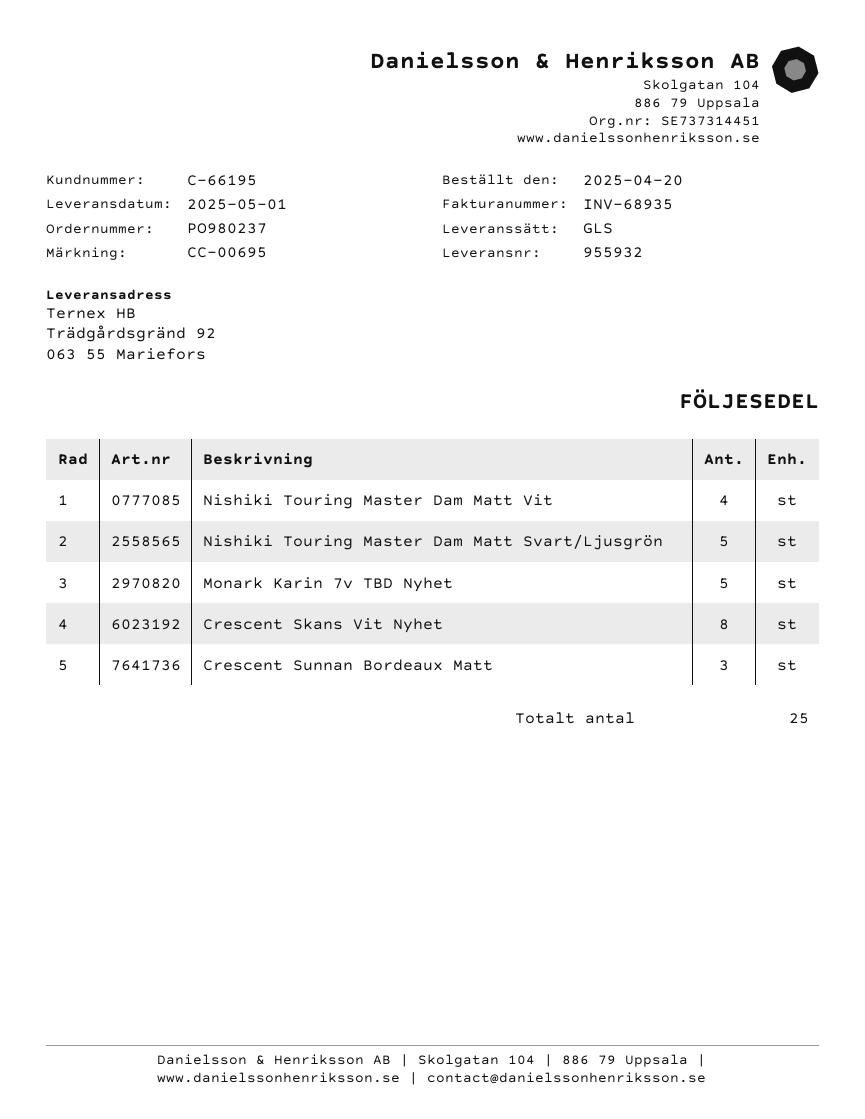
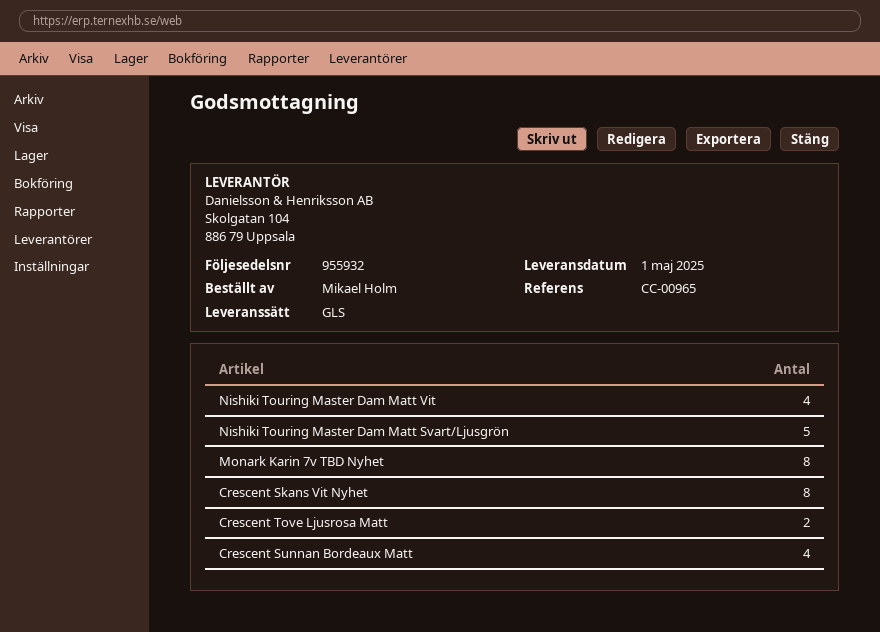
reference: CC-00695 -> CC-00965
Monark Karin 7v TBD Nyhet: 5 -> 8
Crescent Sunnan Bordeaux Matt: 3 -> 4
Crescent Tove Ljusrosa Matt: none -> 2

